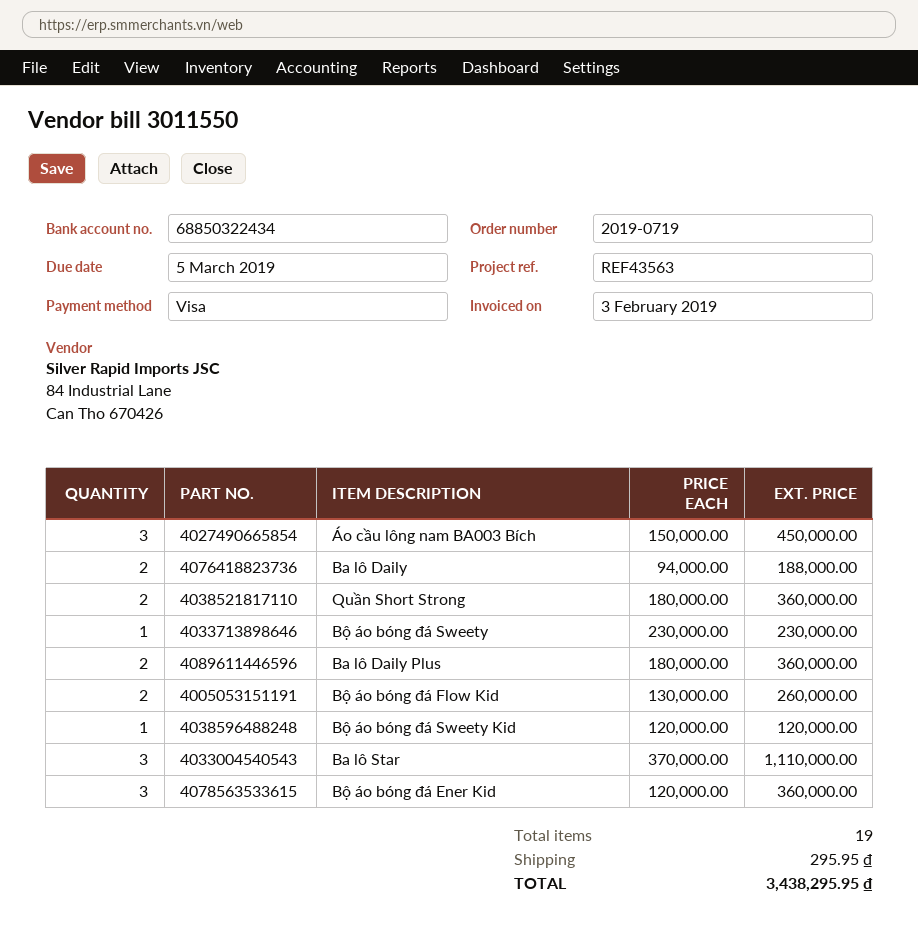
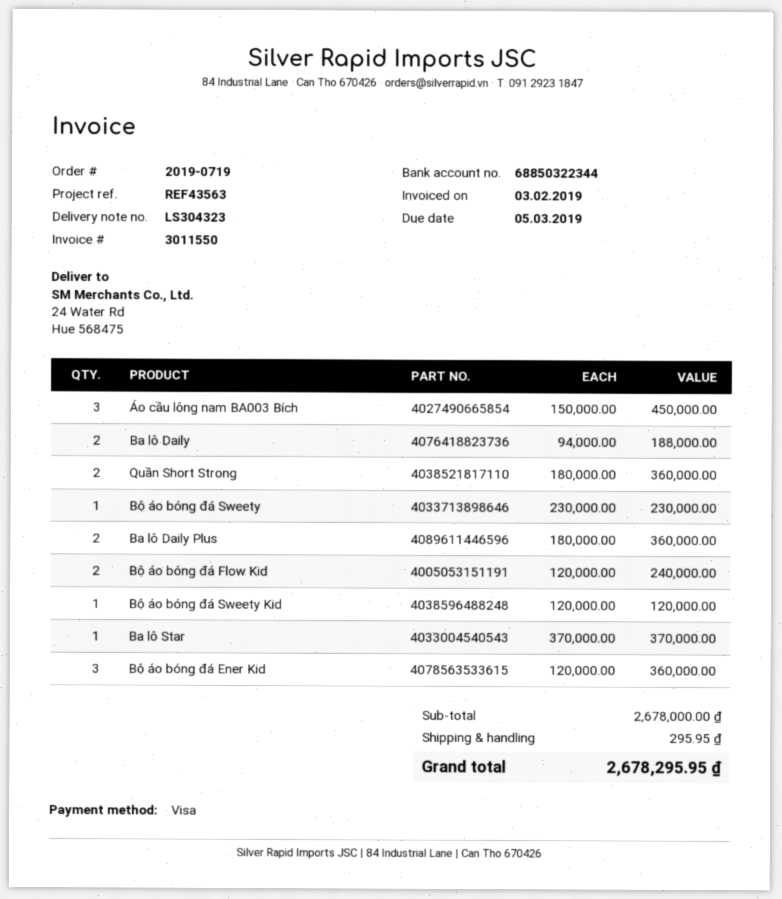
bank account: 68850322434 -> 68850322344
Bộ áo bóng đá Flow Kid: 2 x 130000.00 = 260000.00 -> 2 x 120000.00 = 240000.00
Ba lô Star: 3 x 370000.00 = 1110000.00 -> 1 x 370000.00 = 370000.00
total: 3438295.95 -> 2678295.95

